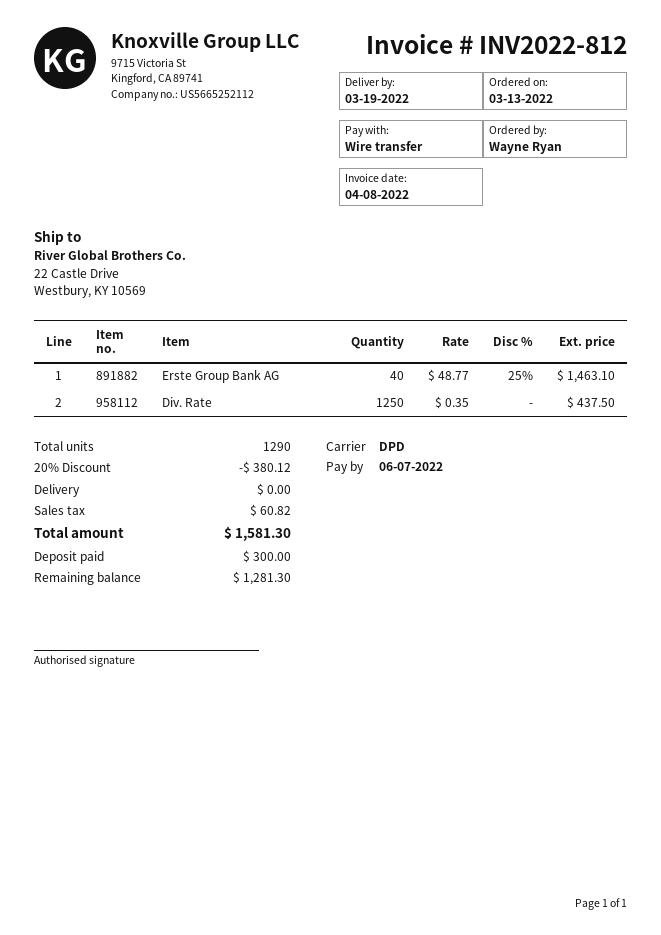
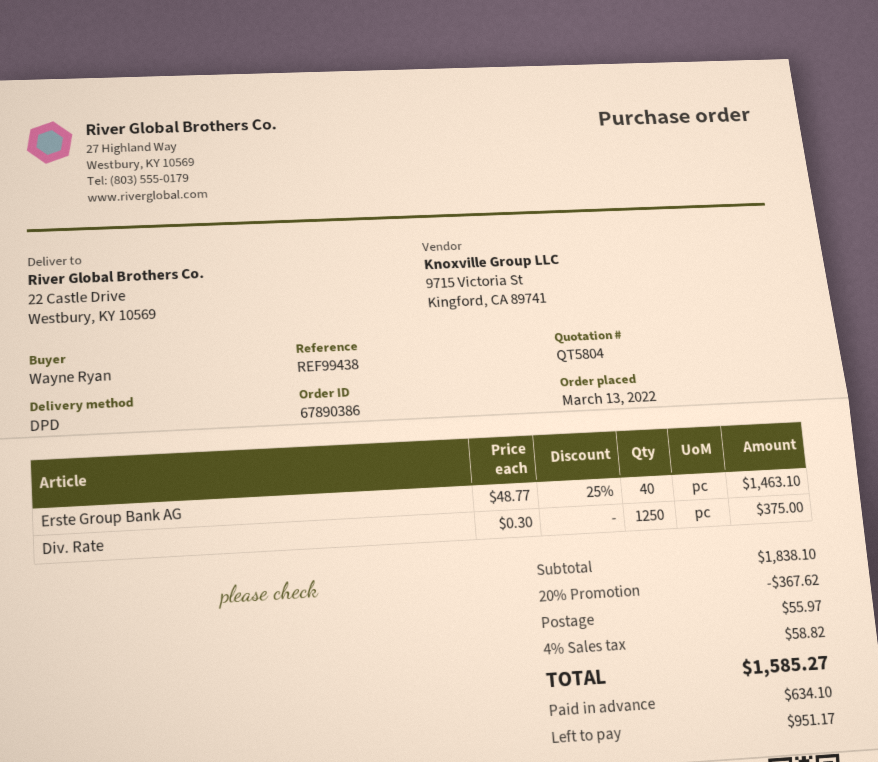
Div. Rate: 1250 x 0.35 = 437.50 -> 1250 x 0.30 = 375.00
discount: 20% = 380.12 -> 20% = 367.62
shipping: 0.00 -> 55.97
tax: 60.82 -> 58.82
total: 1581.30 -> 1585.27
deposit: 300.00 -> 634.10
balance: 1281.30 -> 951.17

